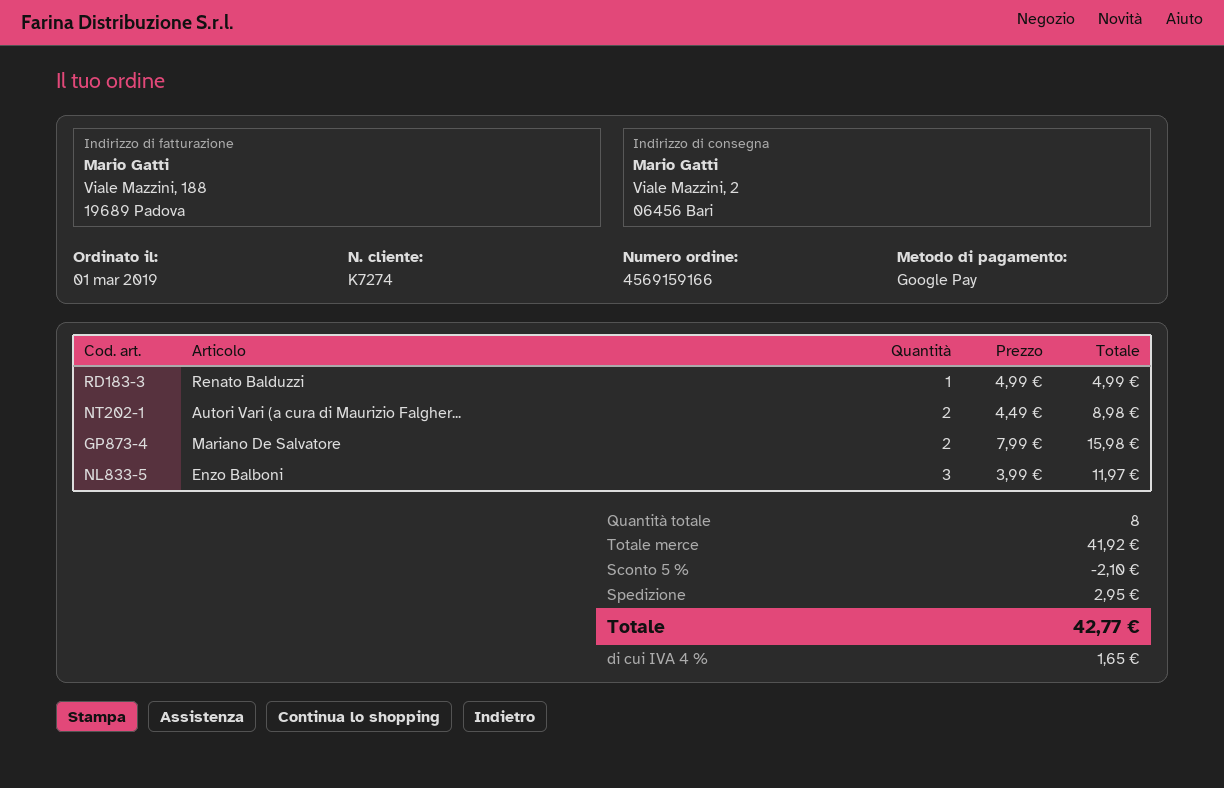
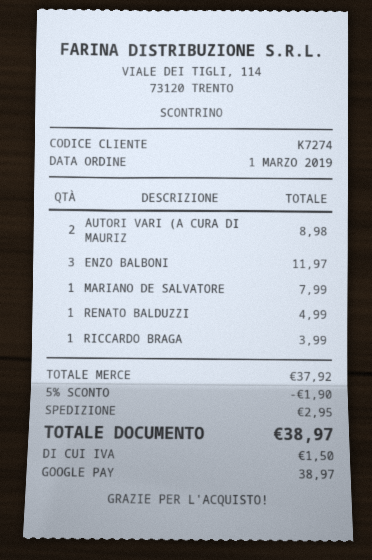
Mariano De Salvatore: 2 for 15.98 -> 1 for 7.99
RICCARDO BRAGA: none -> 1 for 3.99
subtotal: 41.92 -> 37.92
discount: 5% = 2.10 -> 5% = 1.90
tax: 1.65 -> 1.50
total: 42.77 -> 38.97

